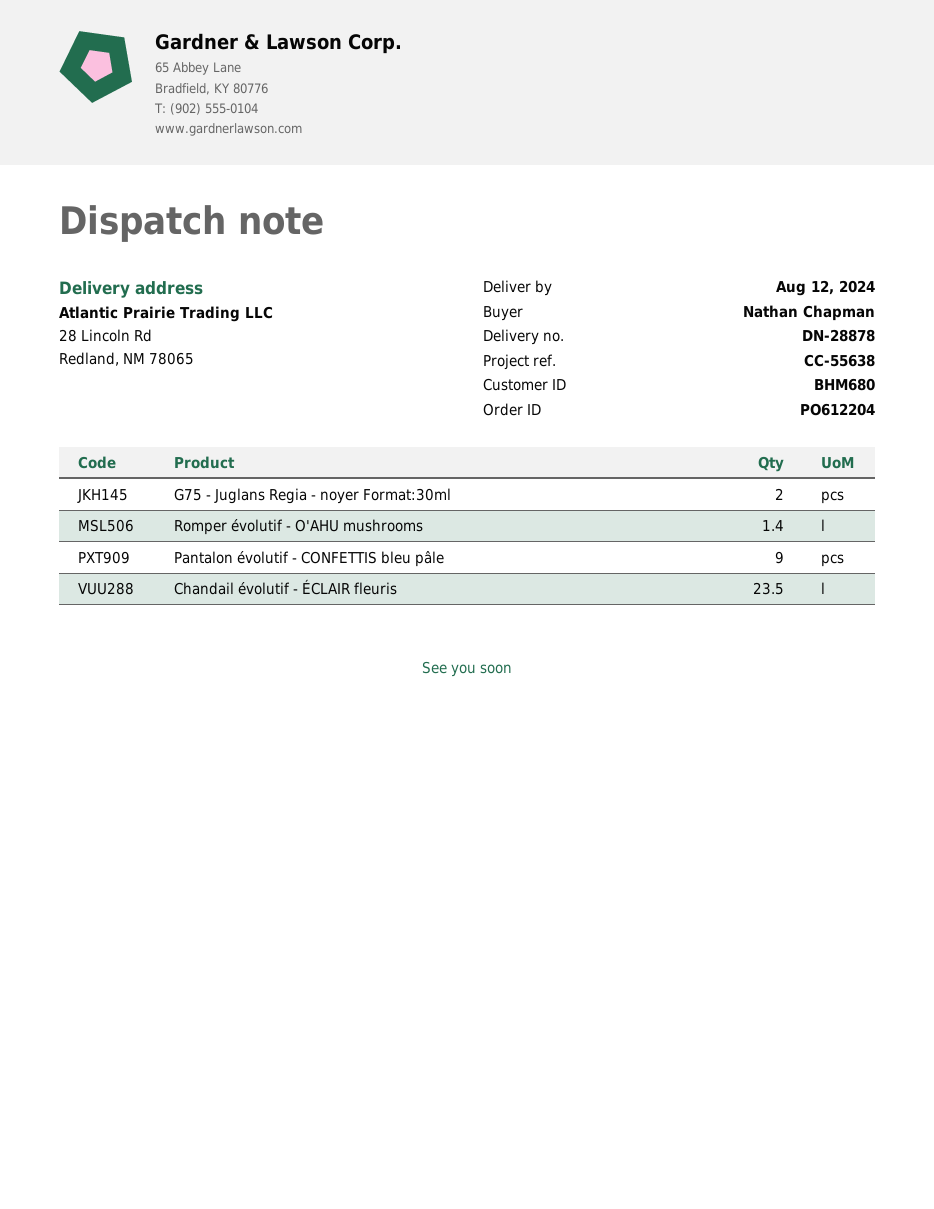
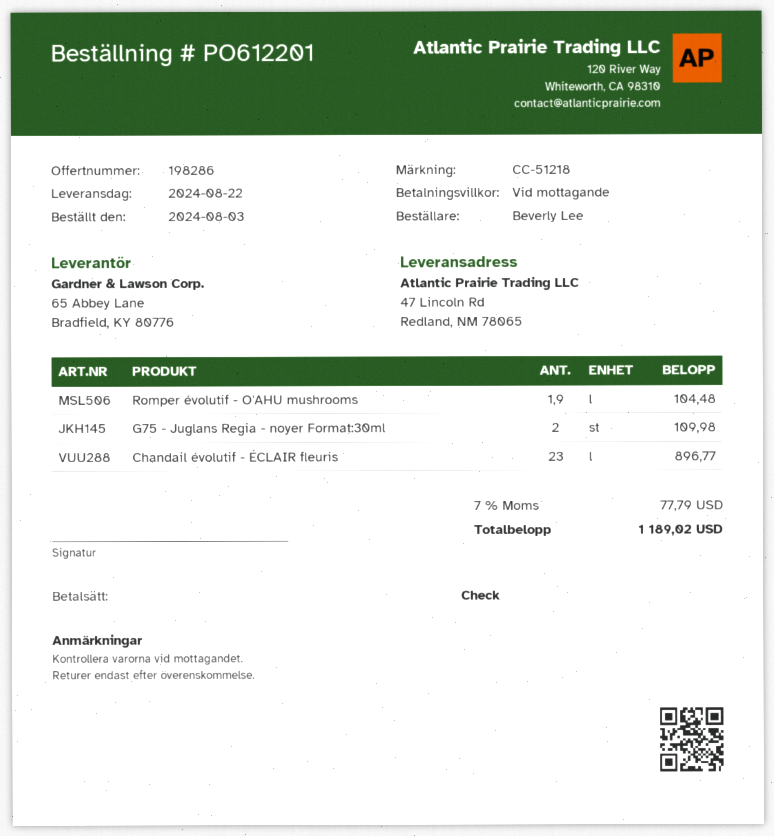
order number: PO612204 -> PO612201
delivery date: 2024-08-12 -> 2024-08-22
reference: CC-55638 -> CC-51218
ordered by: Nathan Chapman -> Beverly Lee
ship to: 28 Lincoln Rd, Redland, NM 78065 -> 47 Lincoln Rd, Redland, NM 78065
Romper évolutif - O'AHU mushrooms: 1.4 -> 1.9
Pantalon évolutif - CONFETTIS bleu pâle: 9 -> none
Chandail évolutif - ÉCLAIR fleuris: 23.5 -> 23

